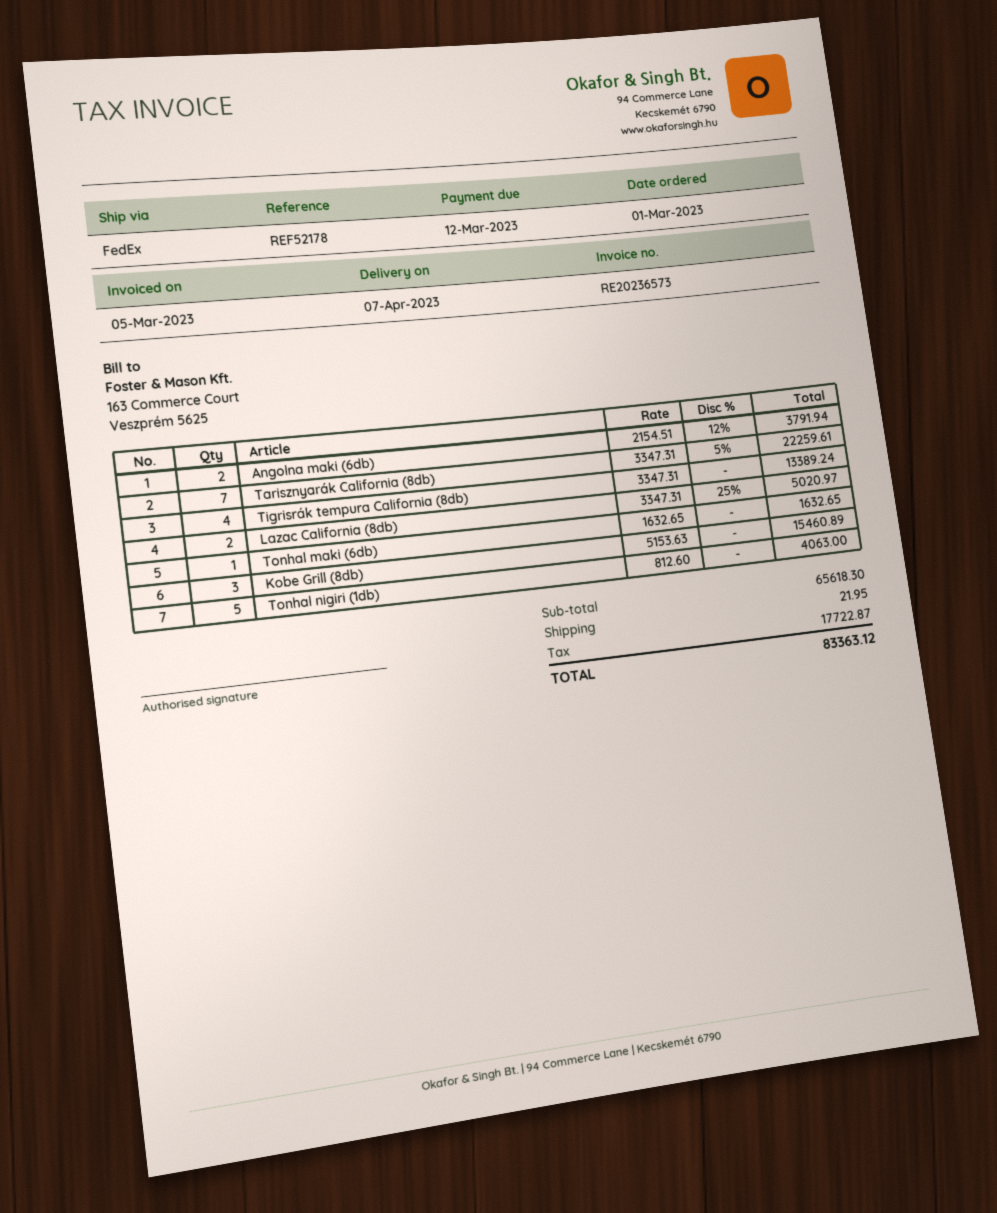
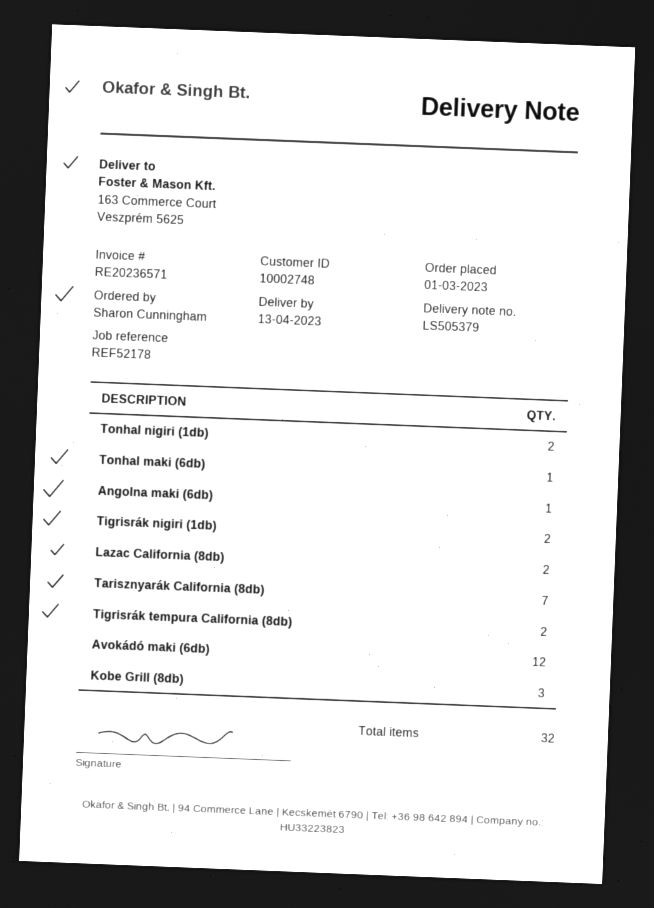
delivery date: 2023-04-07 -> 2023-04-13
invoice number: RE20236573 -> RE20236571
Angolna maki (6db): 2 -> 1
Tigrisrák tempura California (8db): 4 -> 2
Tonhal nigiri (1db): 5 -> 2
Tigrisrák nigiri (1db): none -> 2
Avokádó maki (6db): none -> 12

